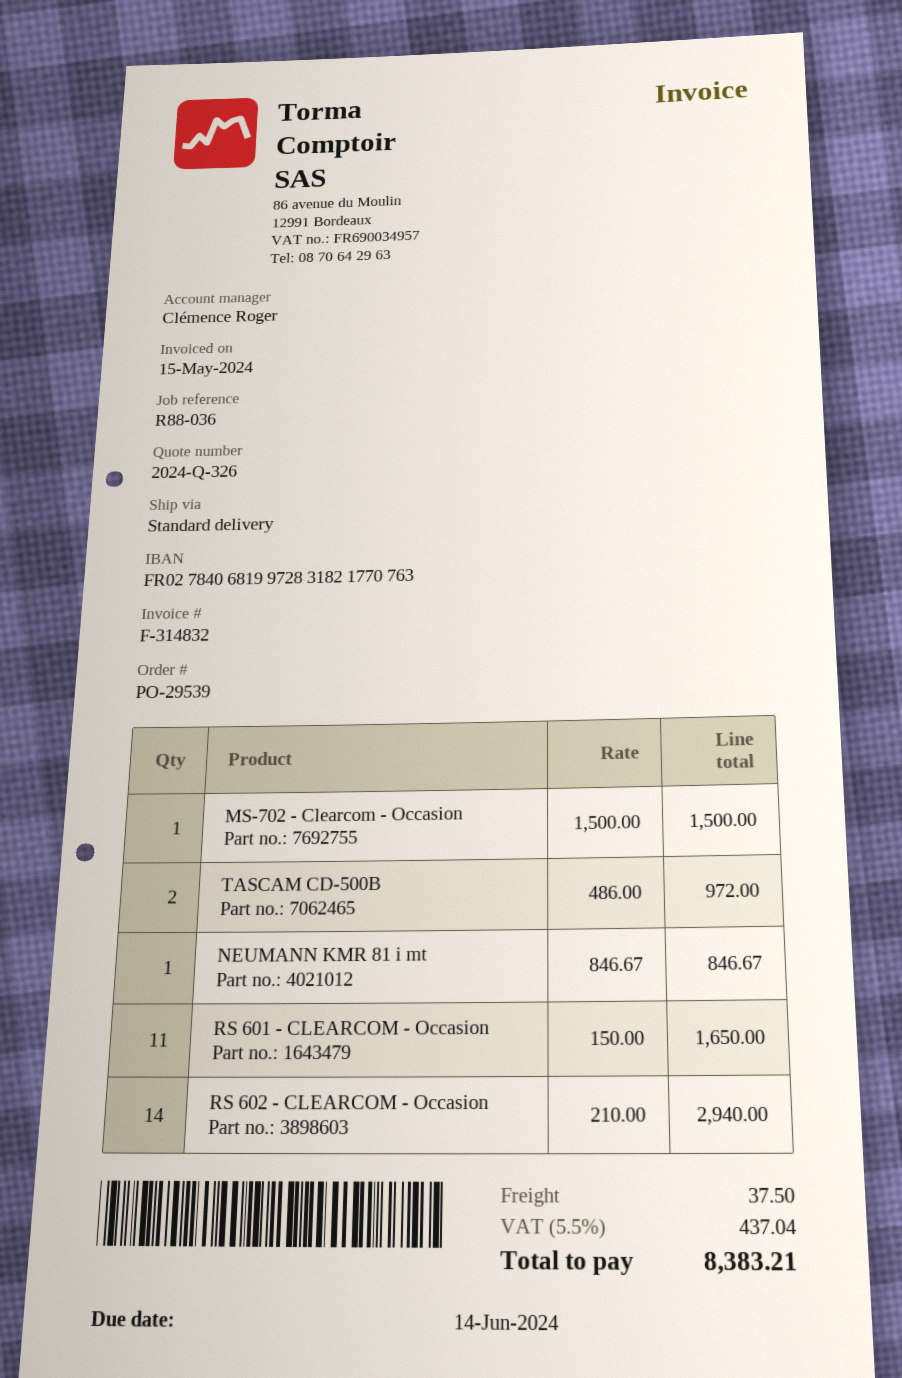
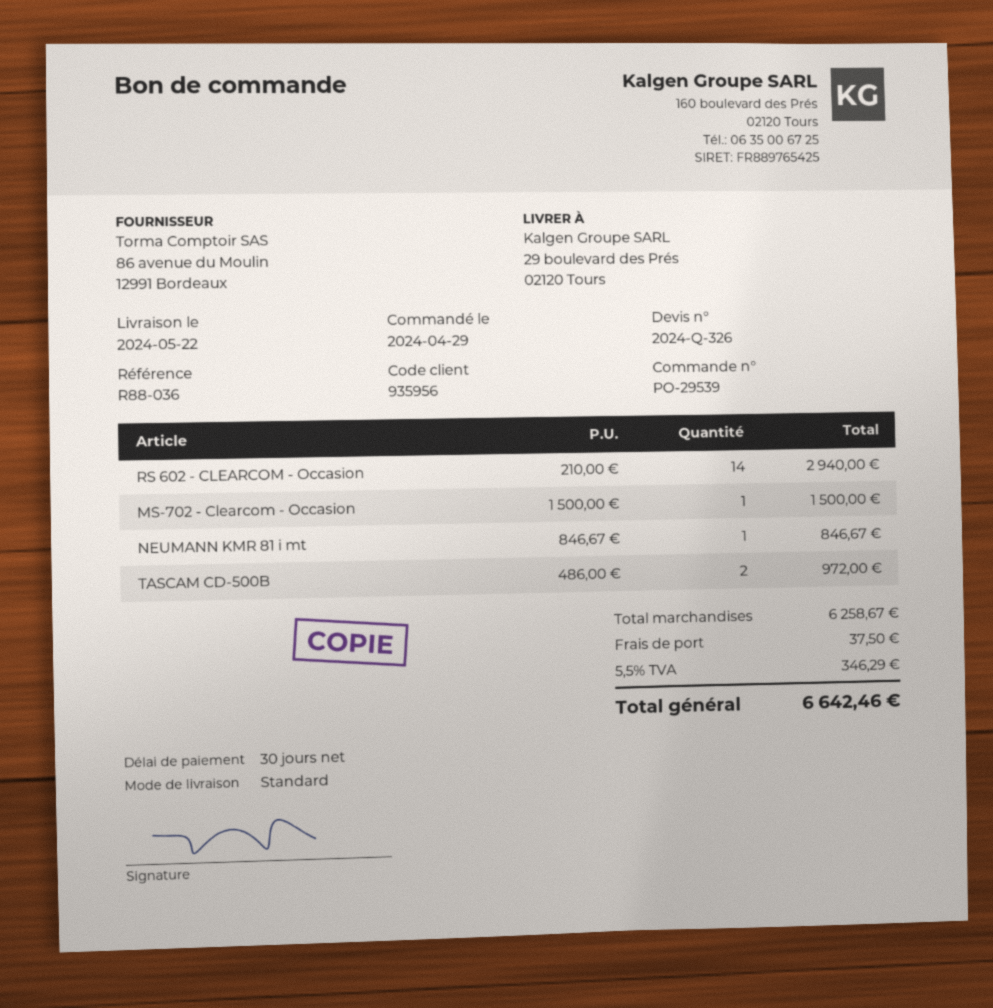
RS 601 - CLEARCOM - Occasion: 11 x 150.00 = 1650.00 -> none
tax: 5.5% = 437.04 -> 5.5% = 346.29
total: 8383.21 -> 6642.46

